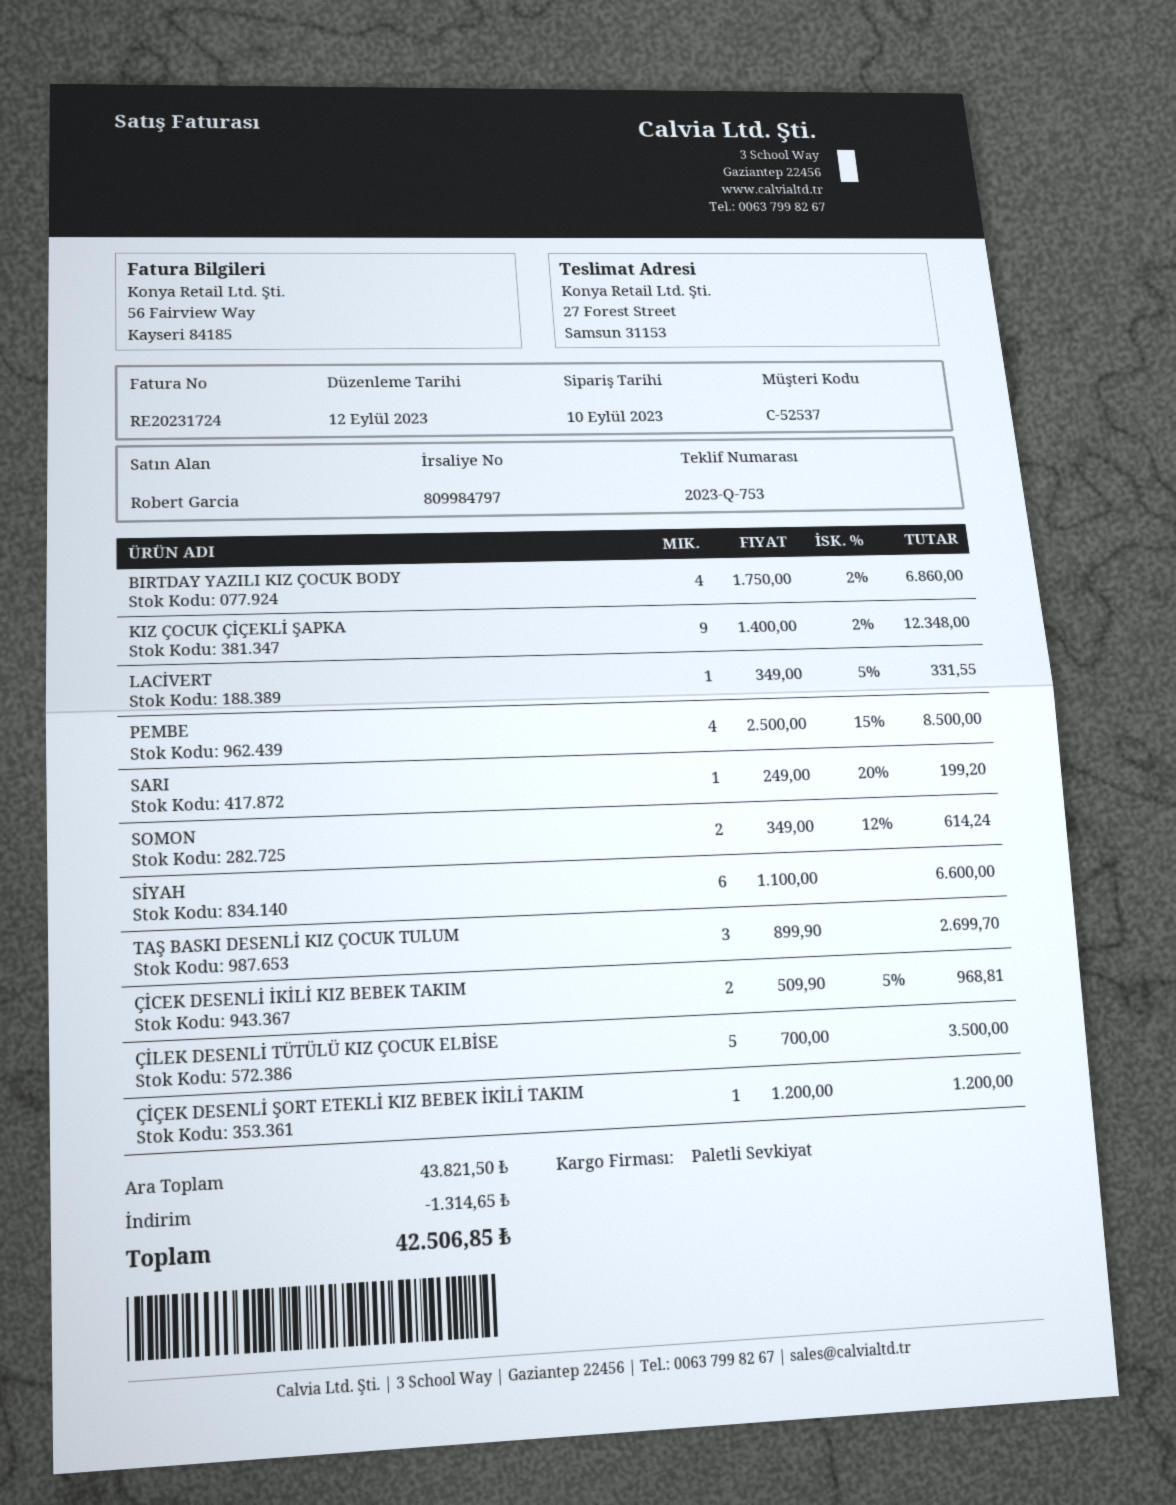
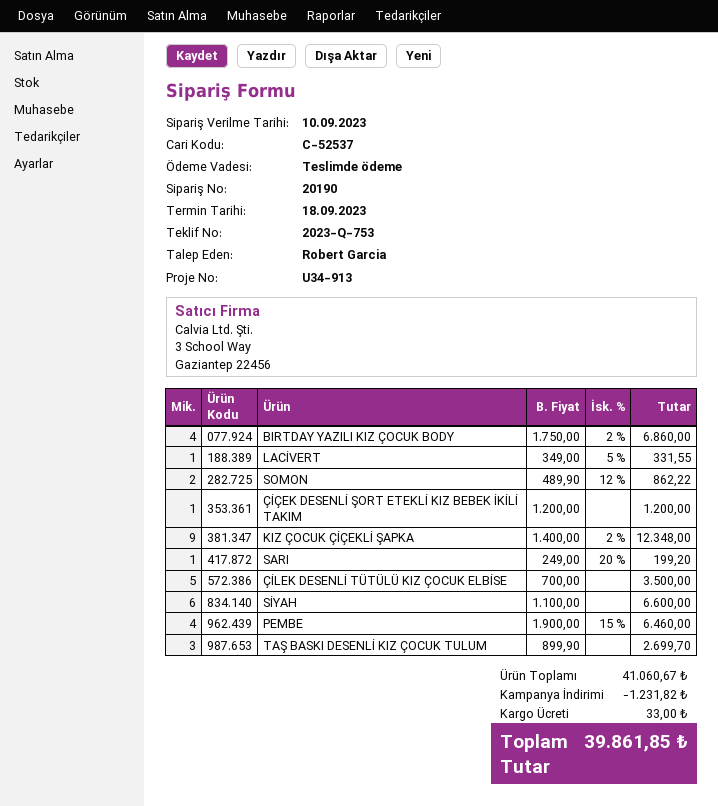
PEMBE: 4 x 2500.00 - 15% = 8500.00 -> 4 x 1900.00 - 15% = 6460.00
SOMON: 2 x 349.00 - 12% = 614.24 -> 2 x 489.90 - 12% = 862.22
ÇİCEK DESENLİ İKİLİ KIZ BEBEK TAKIM: 2 x 509.90 - 5% = 968.81 -> none
subtotal: 43821.50 -> 41060.67
discount: 1314.65 -> 1231.82
shipping: none -> 33.00
total: 42506.85 -> 39861.85

